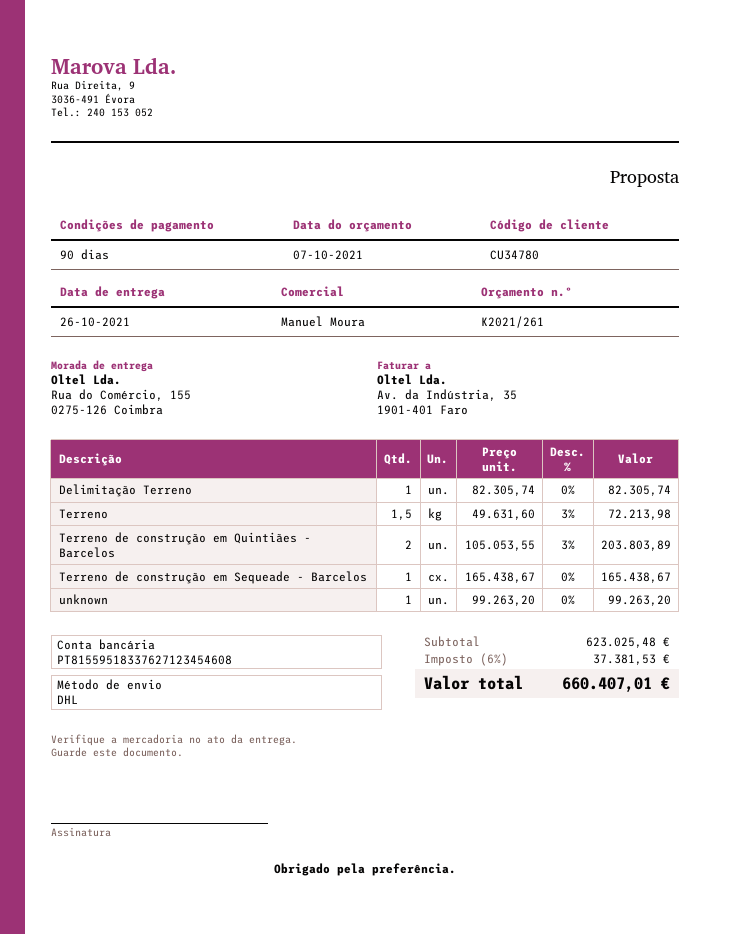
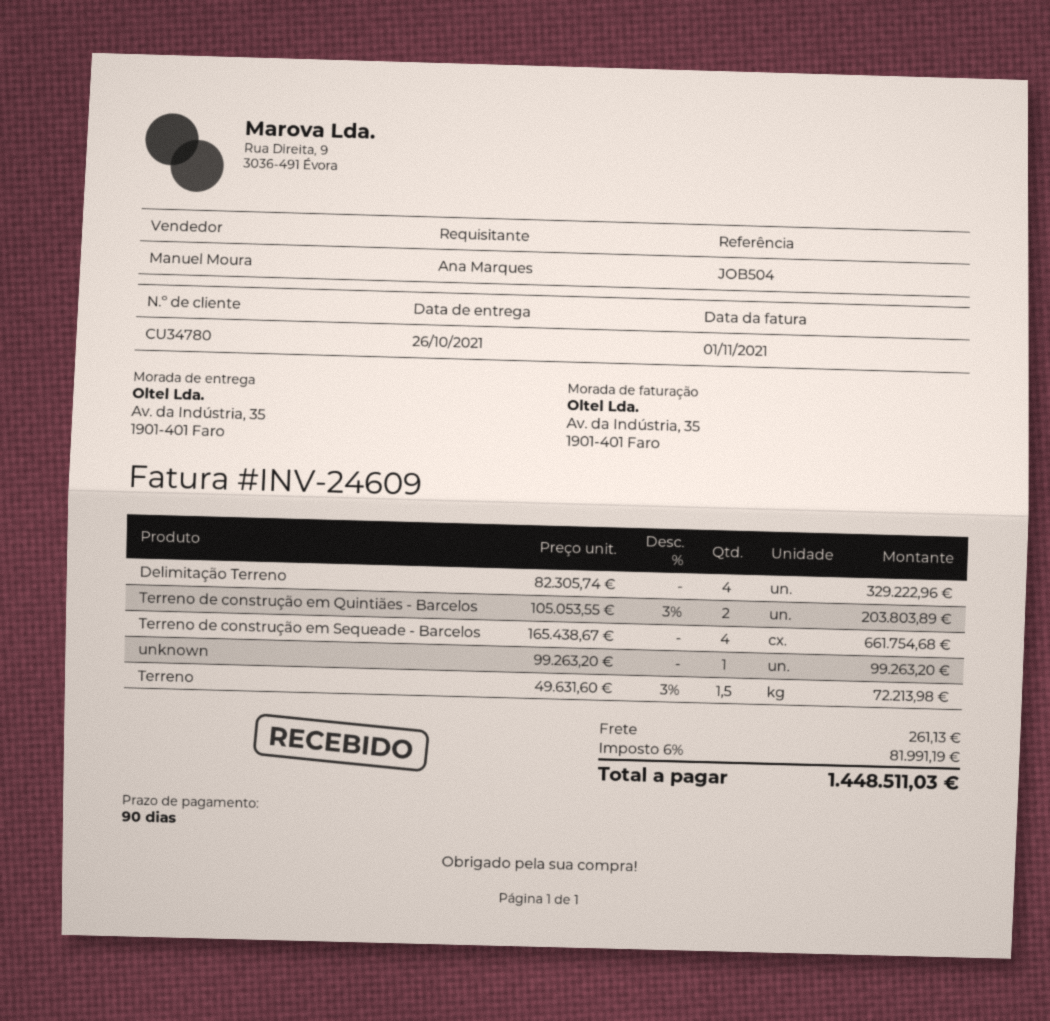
ship to: Rua do Comércio, 155, 0275-126 Coimbra -> Av. da Indústria, 35, 1901-401 Faro
Delimitação Terreno: 1 x 82305.74 = 82305.74 -> 4 x 82305.74 = 329222.96
Terreno de construção em Sequeade - Barcelos: 1 x 165438.67 = 165438.67 -> 4 x 165438.67 = 661754.68
shipping: none -> 261.13
tax: 6% = 37381.53 -> 6% = 81991.19
total: 660407.01 -> 1448511.03

